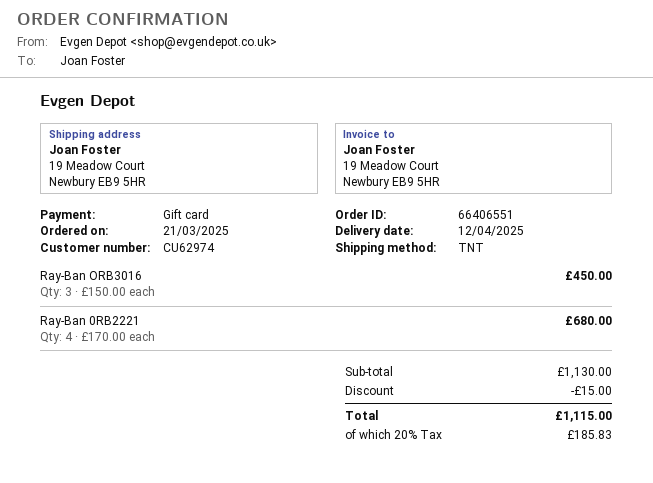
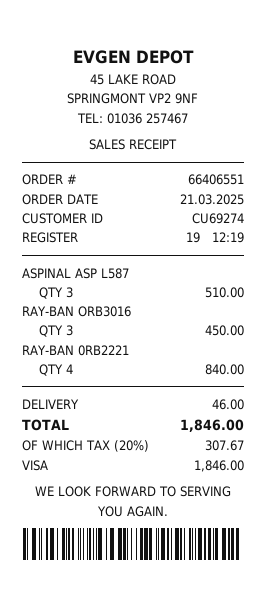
customer number: CU62974 -> CU69274
payment method: gift card -> Visa
Ray-Ban 0RB2221: 4 for 680.00 -> 4 for 840.00
ASPINAL ASP L587: none -> 3 for 510.00
discount: 15.00 -> none
shipping: none -> 46.00
tax: 20% = 185.83 -> 20% = 307.67
total: 1115.00 -> 1846.00

